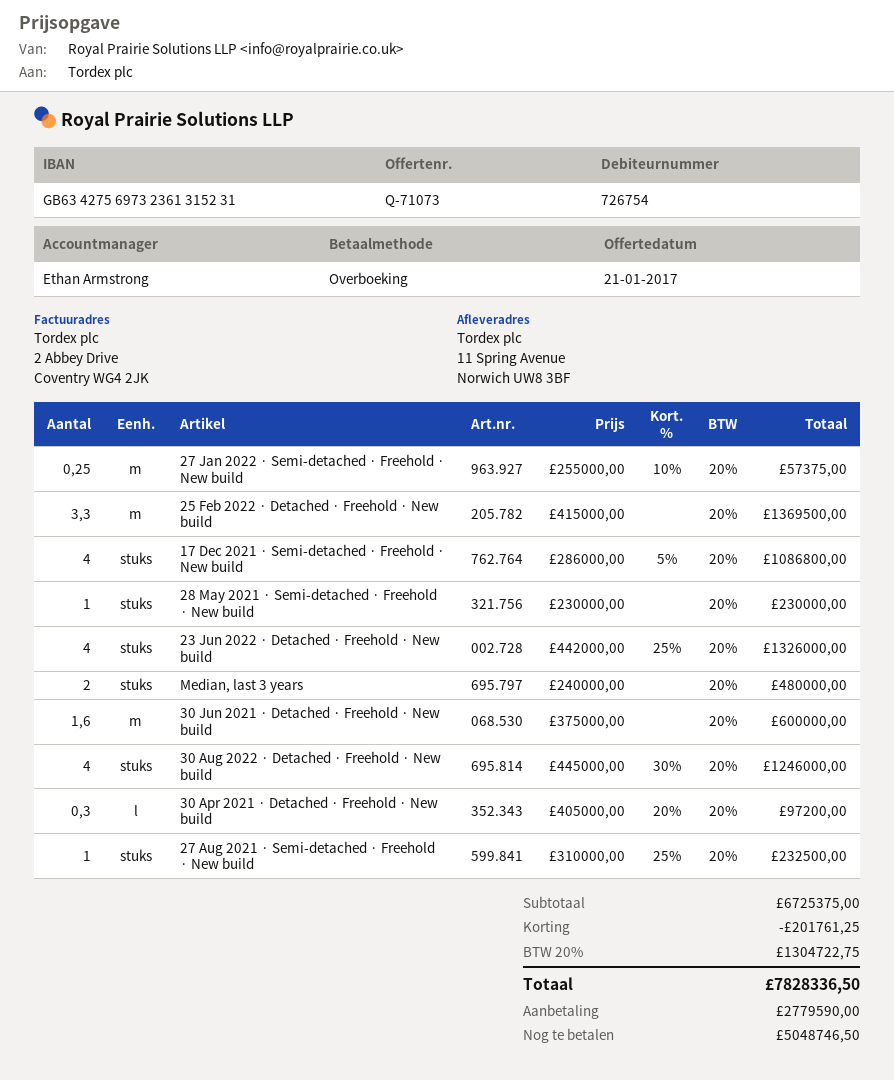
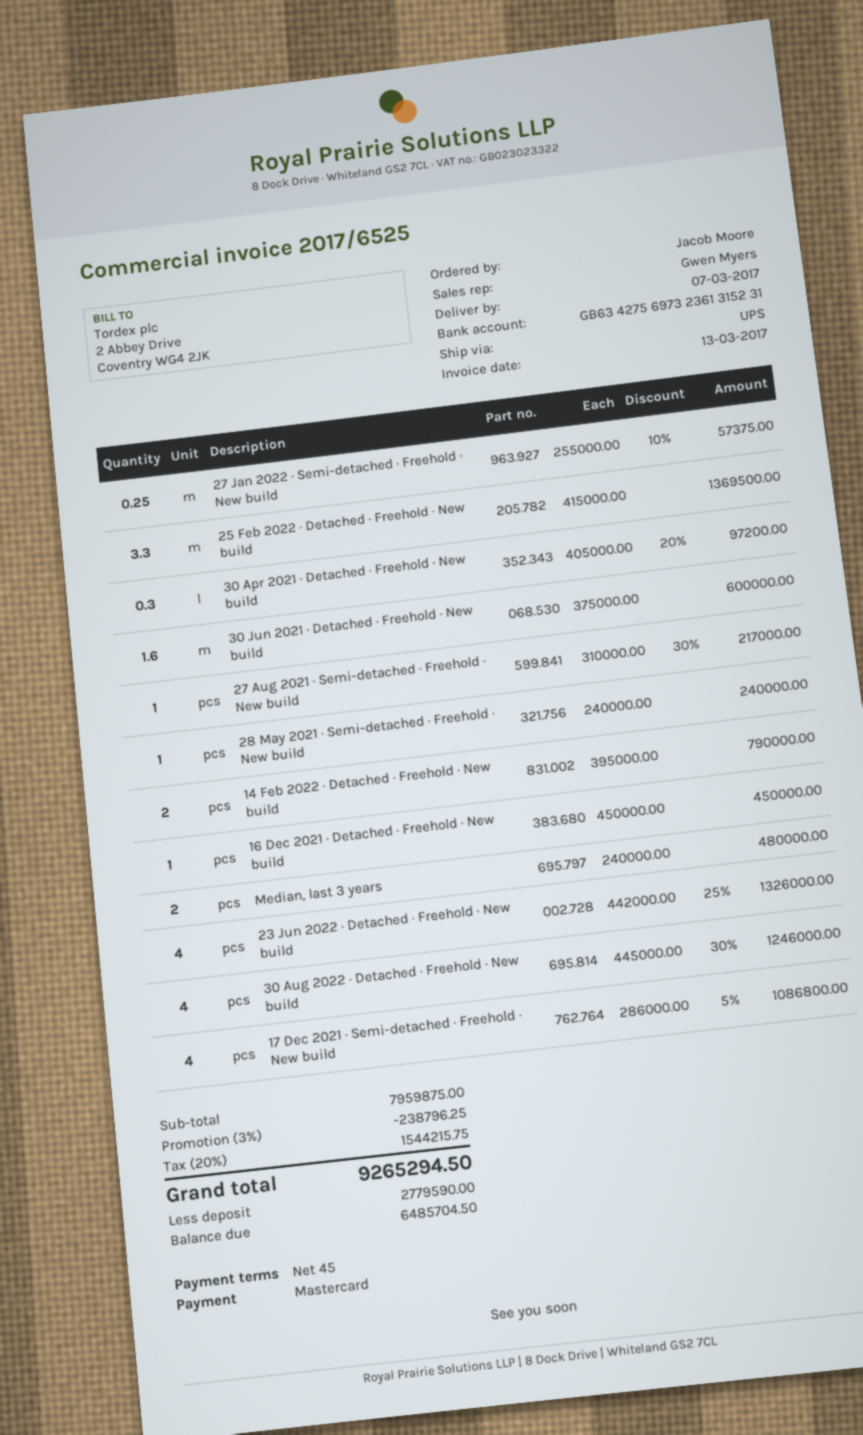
sales rep: Ethan Armstrong -> Gwen Myers
payment method: bank transfer -> Mastercard
28 May 2021 · Semi-detached · Freehold · New build: 1 x 230000.00 = 230000.00 -> 1 x 240000.00 = 240000.00
27 Aug 2021 · Semi-detached · Freehold · New build: 1 x 310000.00 - 25% = 232500.00 -> 1 x 310000.00 - 30% = 217000.00
14 Feb 2022 · Detached · Freehold · New build: none -> 2 x 395000.00 = 790000.00
16 Dec 2021 · Detached · Freehold · New build: none -> 1 x 450000.00 = 450000.00
subtotal: 6725375.00 -> 7959875.00
discount: 201761.25 -> 238796.25
tax: 20% = 1304722.75 -> 20% = 1544215.75
total: 7828336.50 -> 9265294.50
balance: 5048746.50 -> 6485704.50

